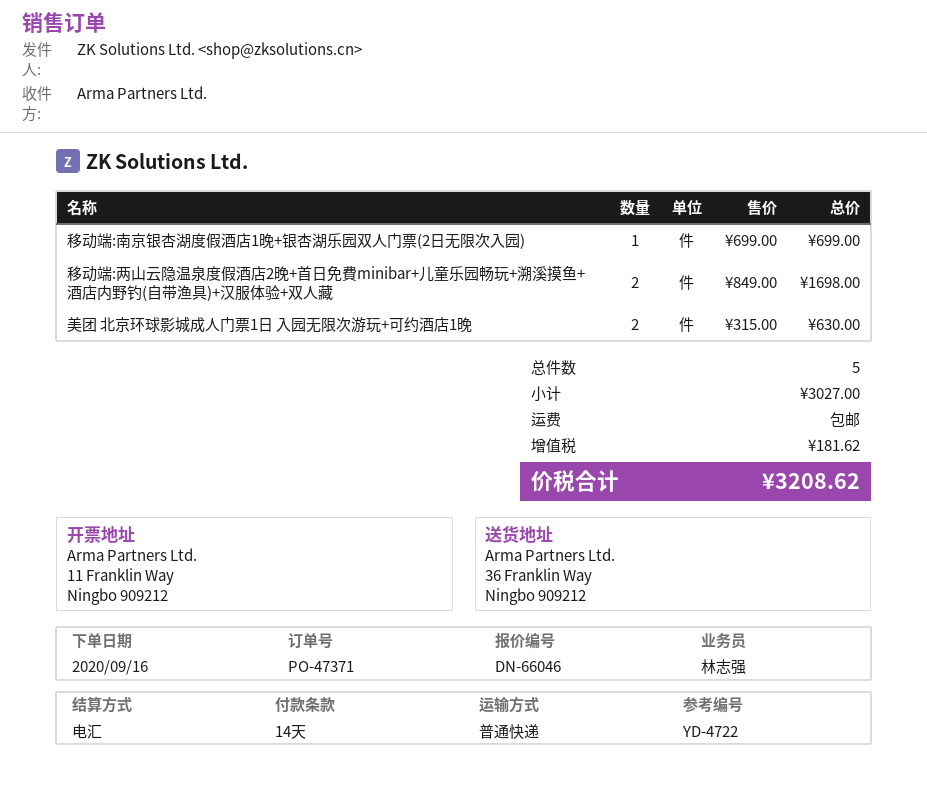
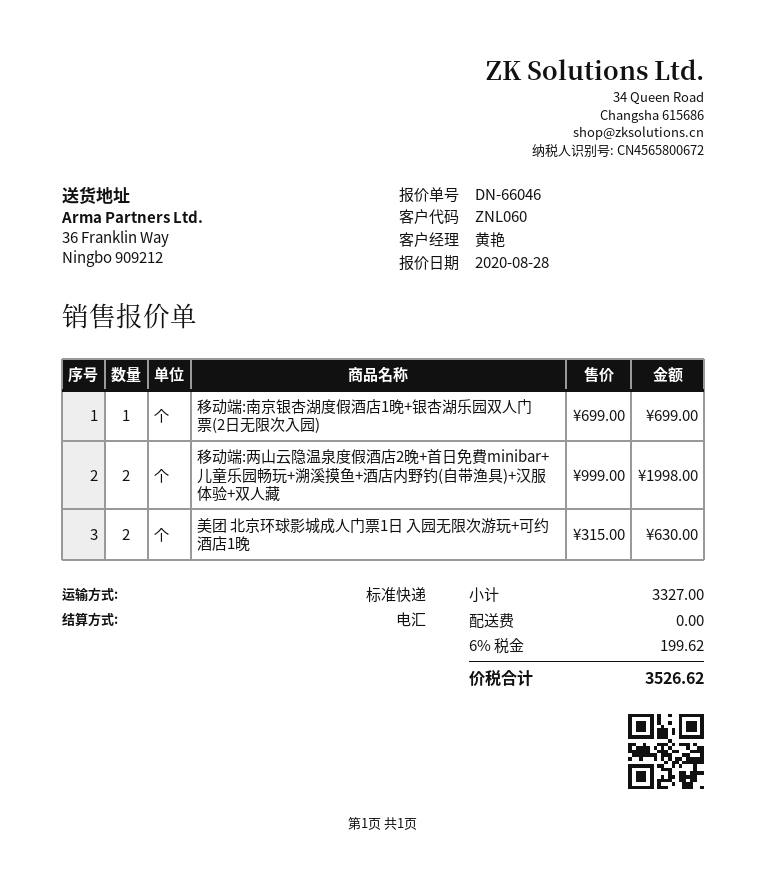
sales rep: 林志强 -> 黄艳
移动端:两山云隐温泉度假酒店2晚+首日免費minibar+儿童乐园畅玩+溯溪摸鱼+酒店内野钓(自带渔具)+汉服体验+双人藏: 2 x 849.00 = 1698.00 -> 2 x 999.00 = 1998.00
subtotal: 3027.00 -> 3327.00
tax: 181.62 -> 199.62
total: 3208.62 -> 3526.62

